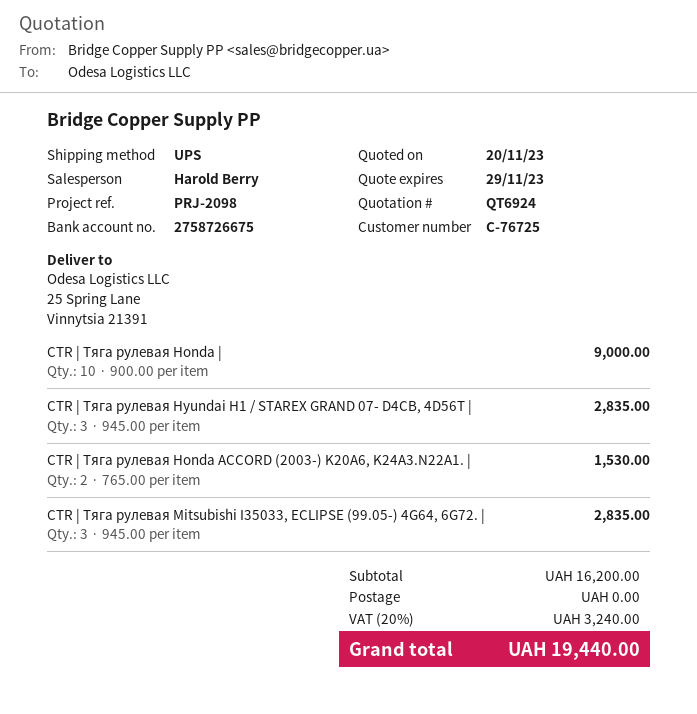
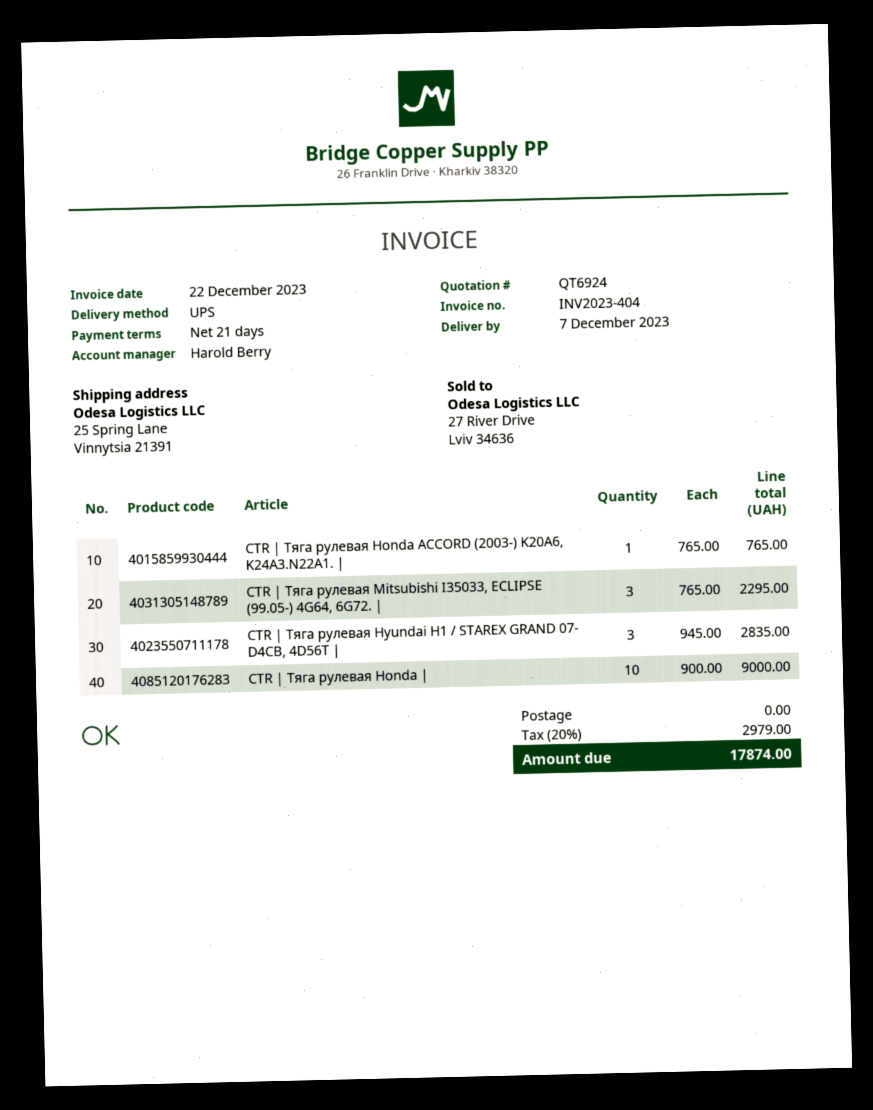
CTR | Тяга рулевая Honda ACCORD (2003-) K20A6, K24A3.N22A1. |: 2 x 765.00 = 1530.00 -> 1 x 765.00 = 765.00
CTR | Тяга рулевая Mitsubishi I35033, ECLIPSE (99.05-) 4G64, 6G72. |: 3 x 945.00 = 2835.00 -> 3 x 765.00 = 2295.00
tax: 20% = 3240.00 -> 20% = 2979.00
total: 19440.00 -> 17874.00

